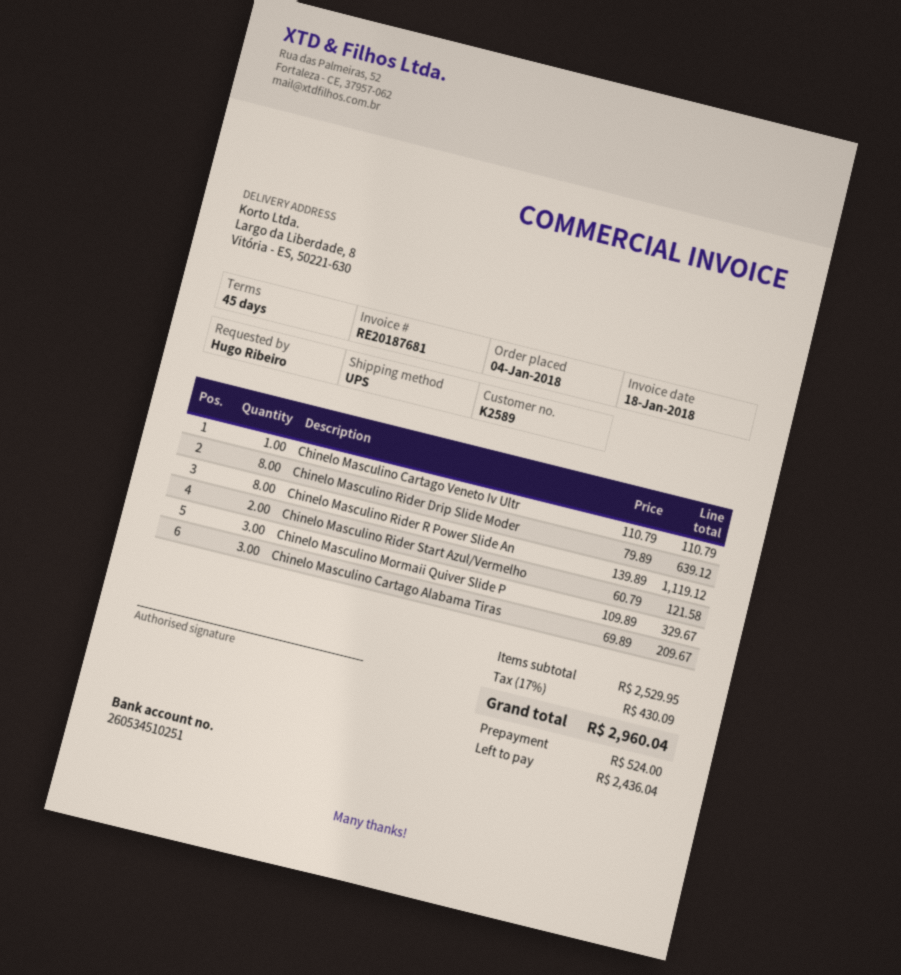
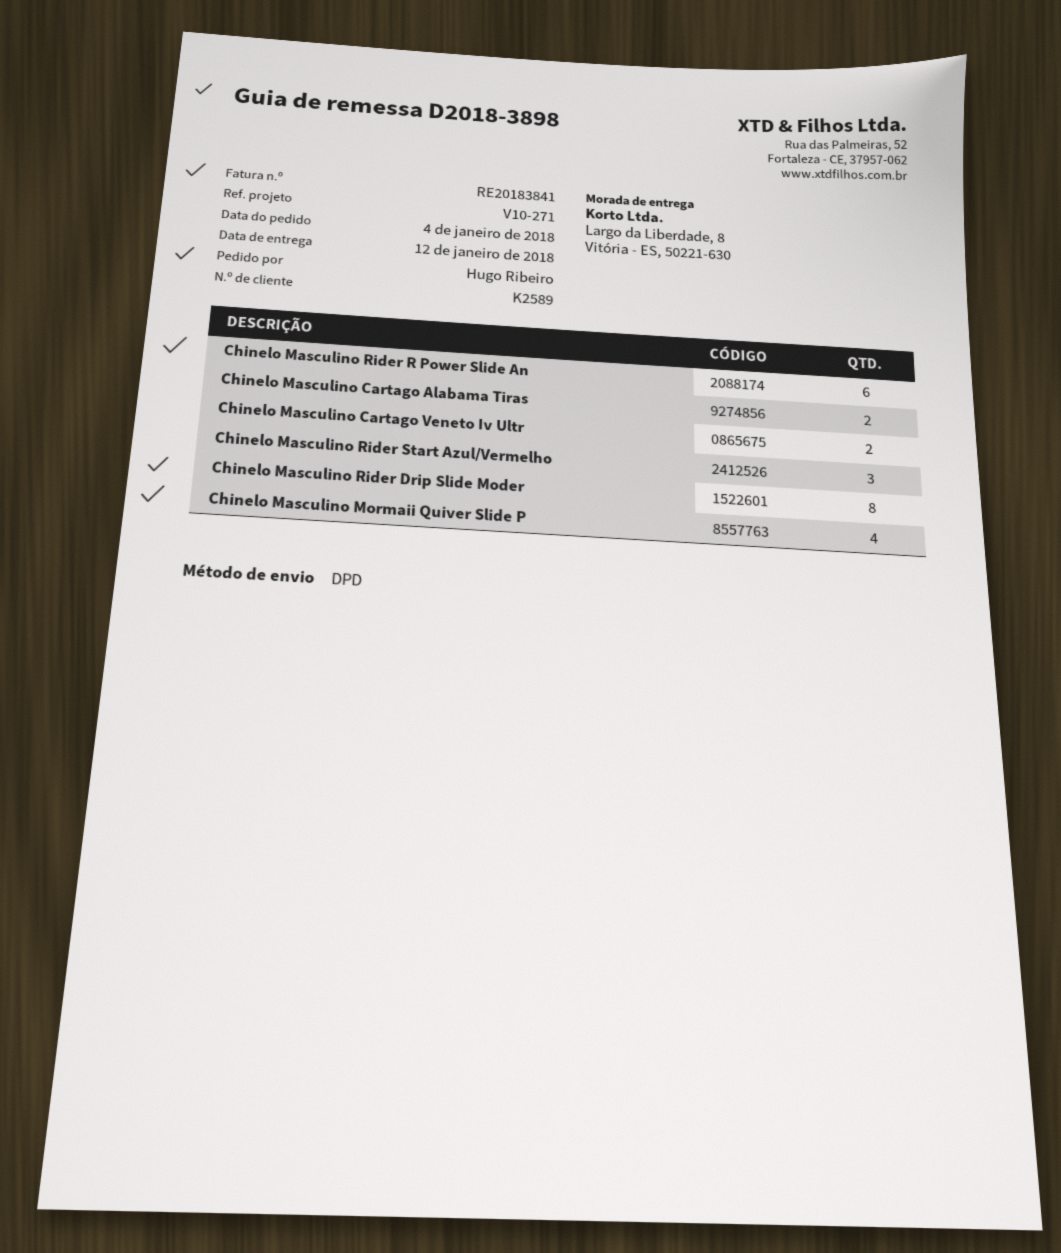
invoice number: RE20187681 -> RE20183841
shipping method: UPS -> DPD
Chinelo Masculino Cartago Veneto Iv Ultr: 1 -> 2
Chinelo Masculino Rider R Power Slide An: 8 -> 6
Chinelo Masculino Rider Start Azul/Vermelho: 2 -> 3
Chinelo Masculino Mormaii Quiver Slide P: 3 -> 4
Chinelo Masculino Cartago Alabama Tiras: 3 -> 2

